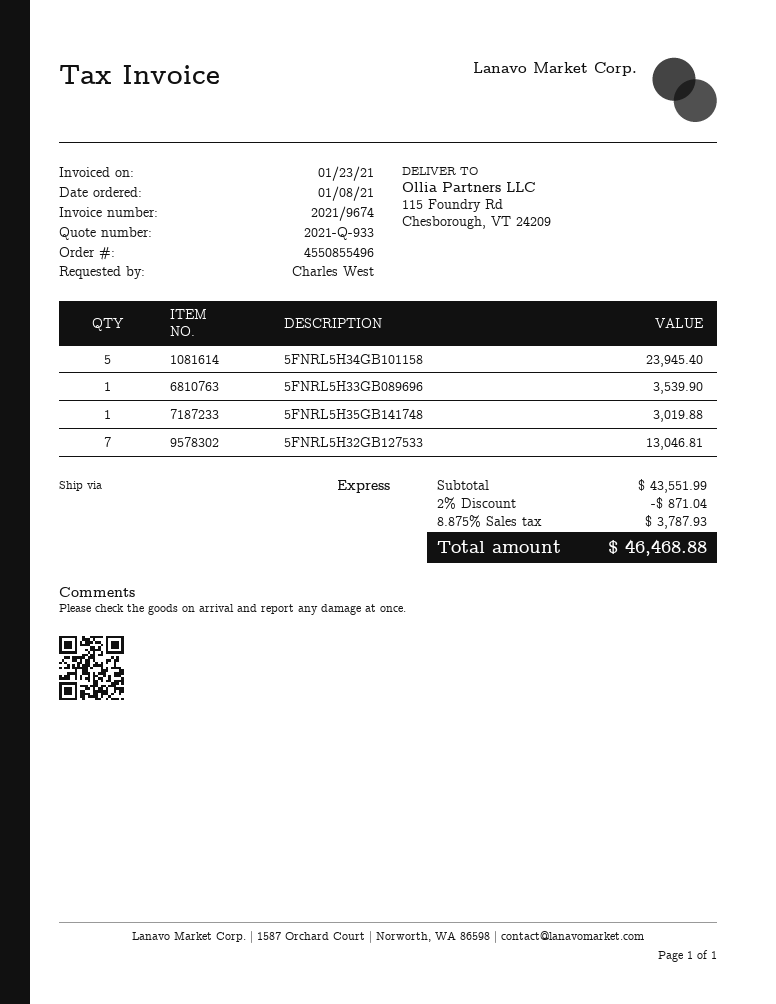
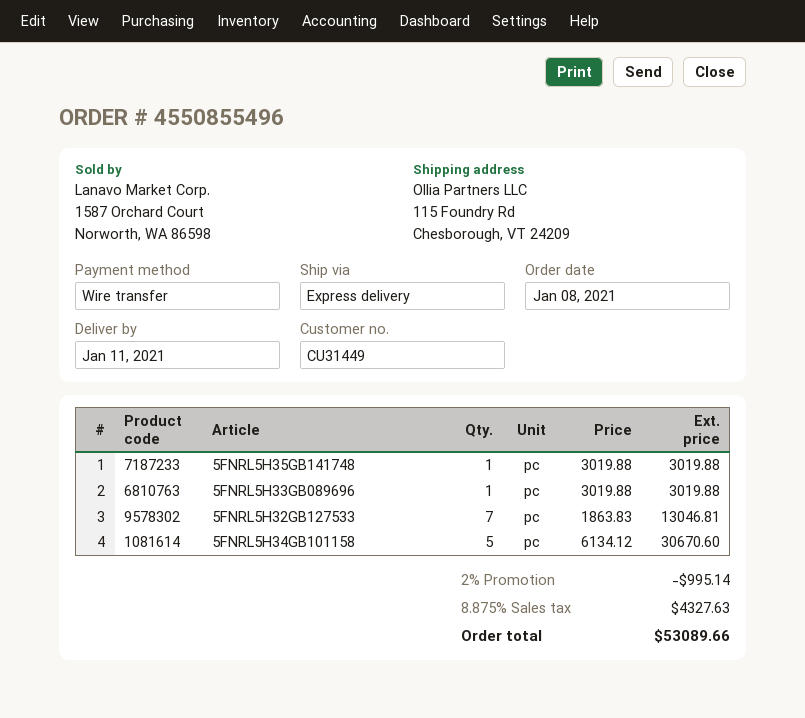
5FNRL5H34GB101158: 5 for 23945.40 -> 5 for 30670.60
5FNRL5H33GB089696: 1 for 3539.90 -> 1 for 3019.88
discount: 2% = 871.04 -> 2% = 995.14
tax: 8.875% = 3787.93 -> 8.875% = 4327.63
total: 46468.88 -> 53089.66

